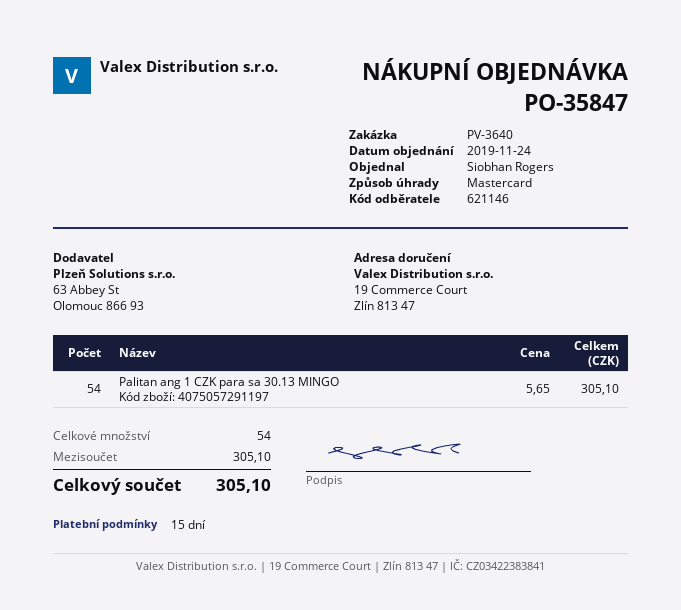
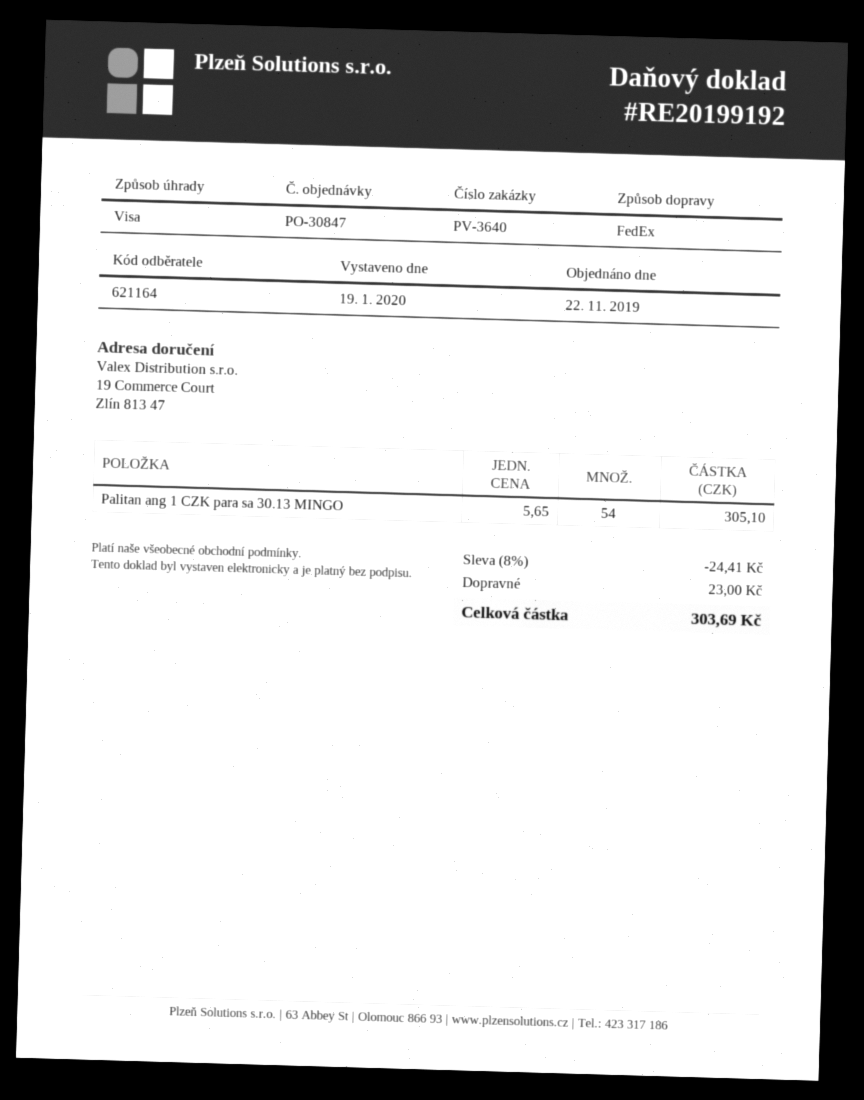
order number: PO-35847 -> PO-30847
order date: 2019-11-24 -> 2019-11-22
customer number: 621146 -> 621164
payment method: Mastercard -> Visa
discount: none -> 8% = 24.41
shipping: none -> 23.00
total: 305.10 -> 303.69

